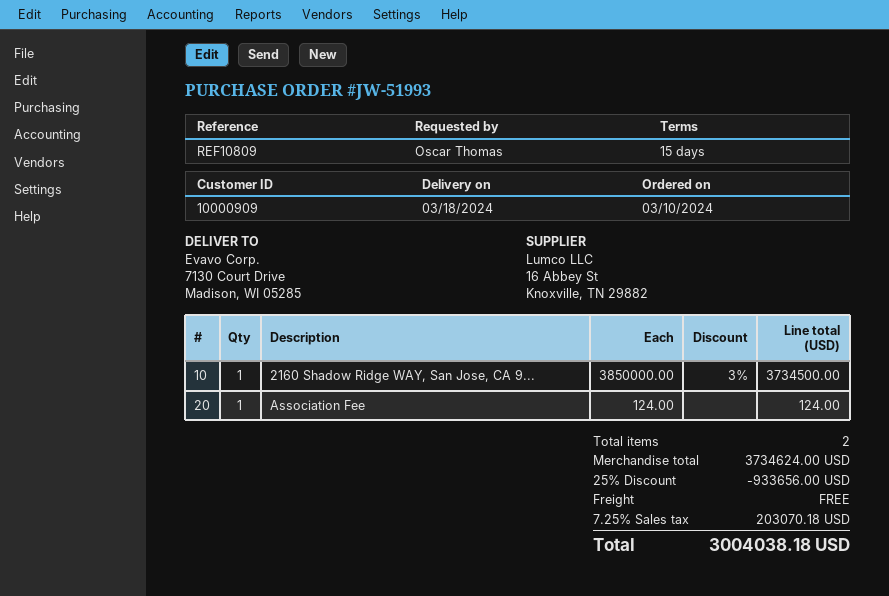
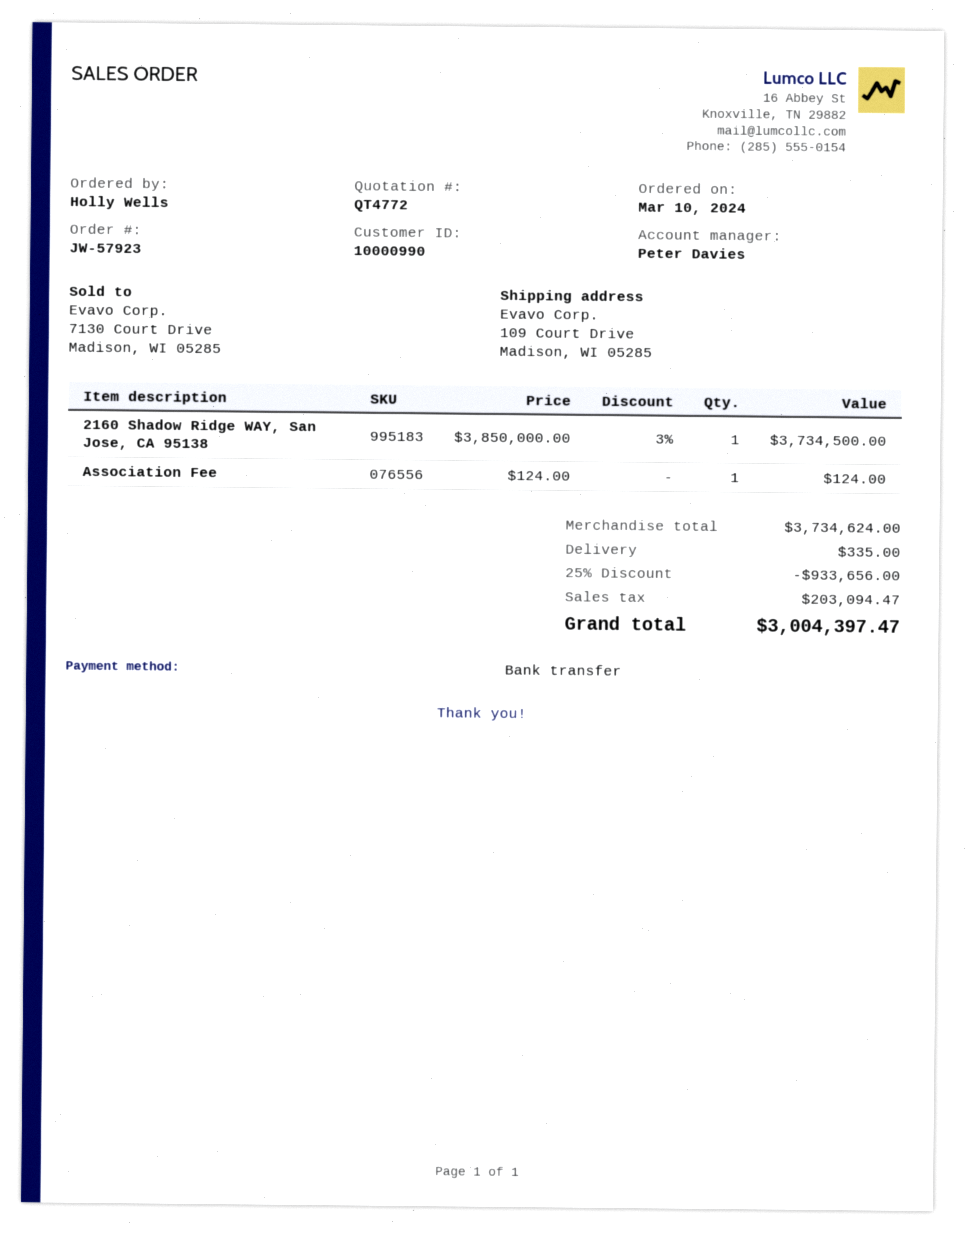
order number: JW-51993 -> JW-57923
customer number: 10000909 -> 10000990
ordered by: Oscar Thomas -> Holly Wells
ship to: 7130 Court Drive, Madison, WI 05285 -> 109 Court Drive, Madison, WI 05285
shipping: 0.00 -> 335.00
tax: 203070.18 -> 203094.47
total: 3004038.18 -> 3004397.47

